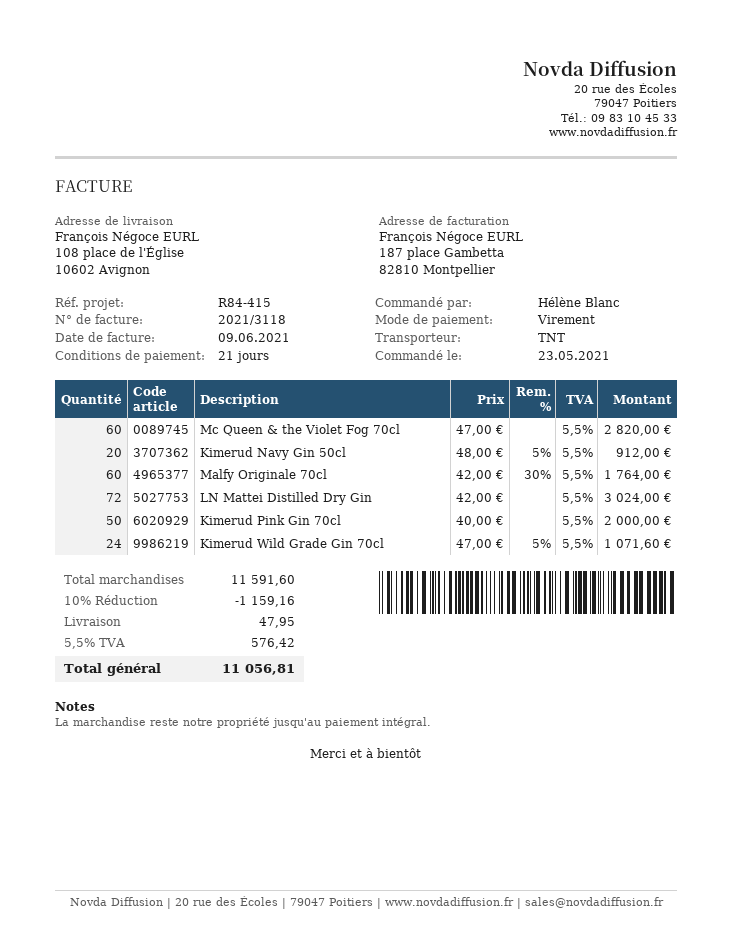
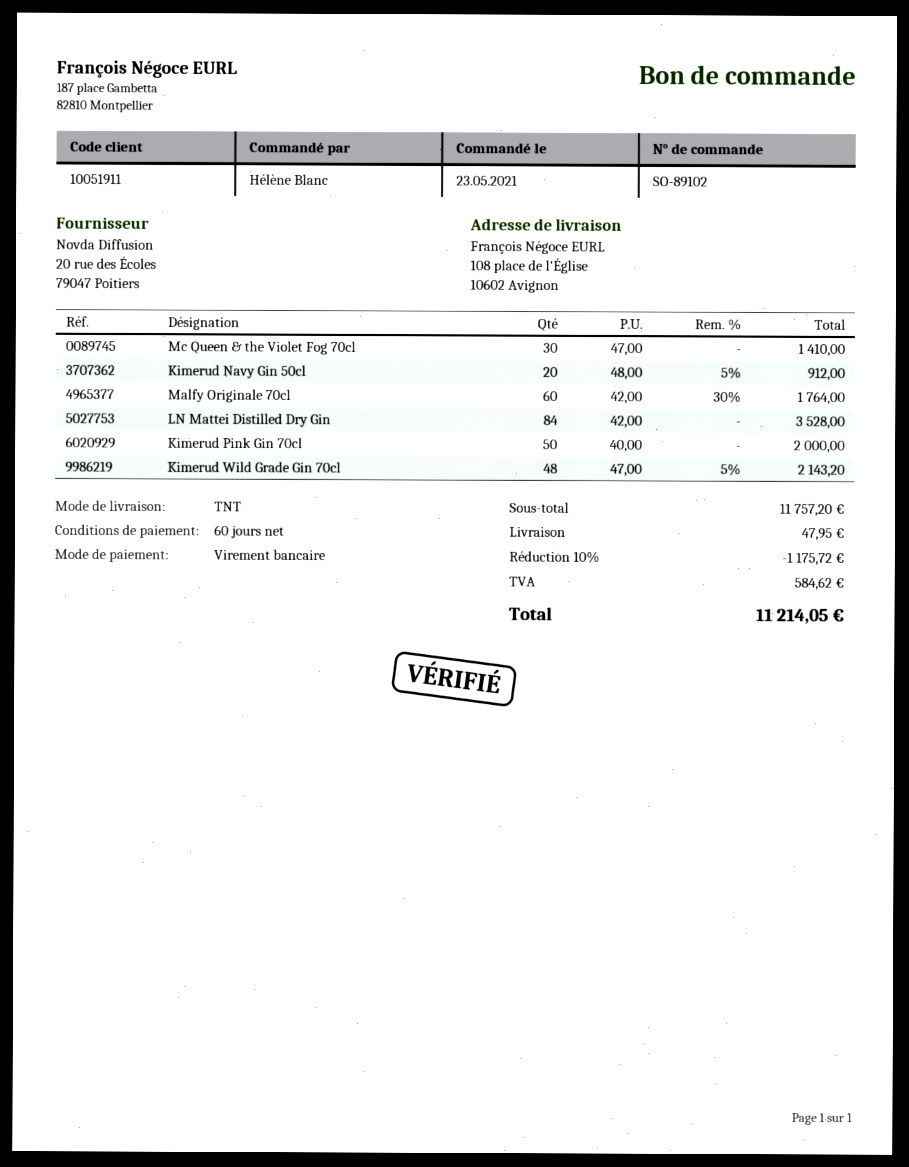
payment terms: 21 days -> 60 days
Mc Queen & the Violet Fog 70cl: 60 x 47.00 = 2820.00 -> 30 x 47.00 = 1410.00
LN Mattei Distilled Dry Gin: 72 x 42.00 = 3024.00 -> 84 x 42.00 = 3528.00
Kimerud Wild Grade Gin 70cl: 24 x 47.00 - 5% = 1071.60 -> 48 x 47.00 - 5% = 2143.20
subtotal: 11591.60 -> 11757.20
discount: 10% = 1159.16 -> 10% = 1175.72
tax: 576.42 -> 584.62
total: 11056.81 -> 11214.05

